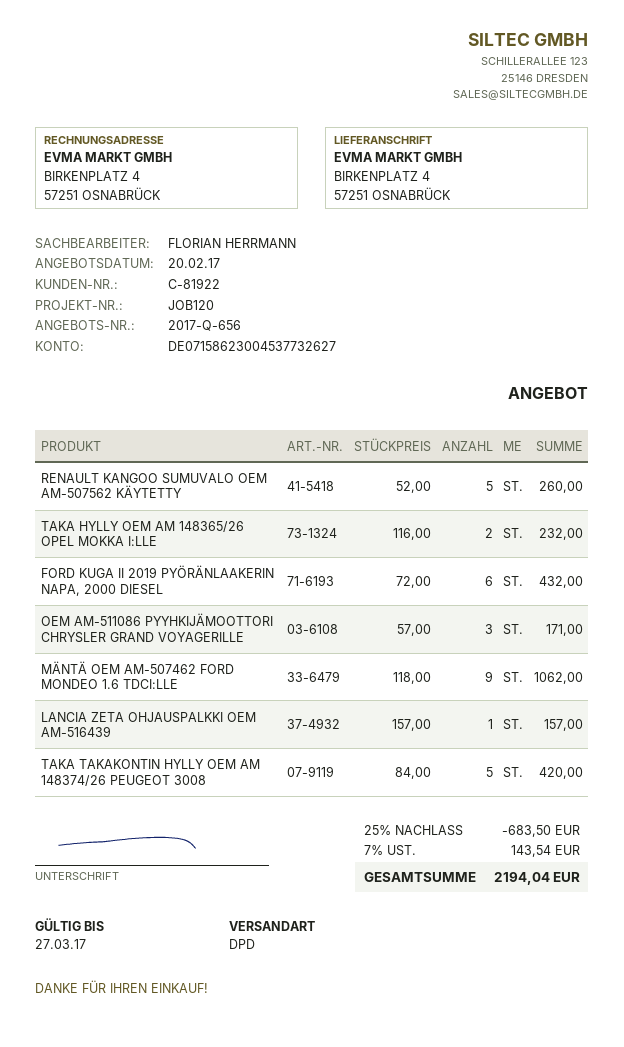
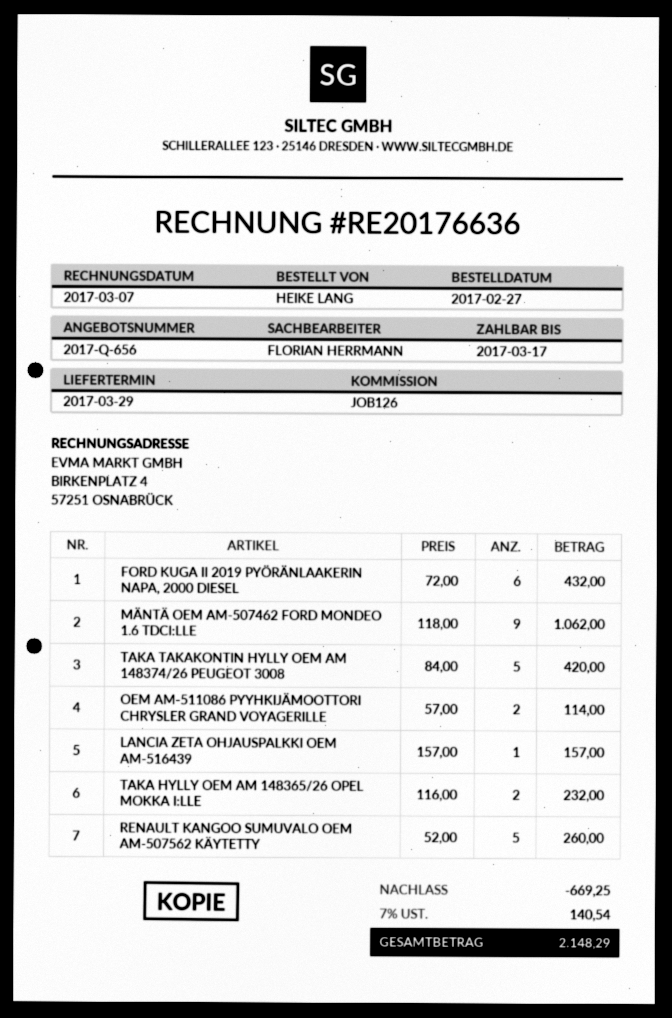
reference: JOB120 -> JOB126
OEM AM-511086 PYYHKIJÄMOOTTORI CHRYSLER GRAND VOYAGERILLE: 3 x 57.00 = 171.00 -> 2 x 57.00 = 114.00
discount: 683.50 -> 669.25
tax: 7% = 143.54 -> 7% = 140.54
total: 2194.04 -> 2148.29

